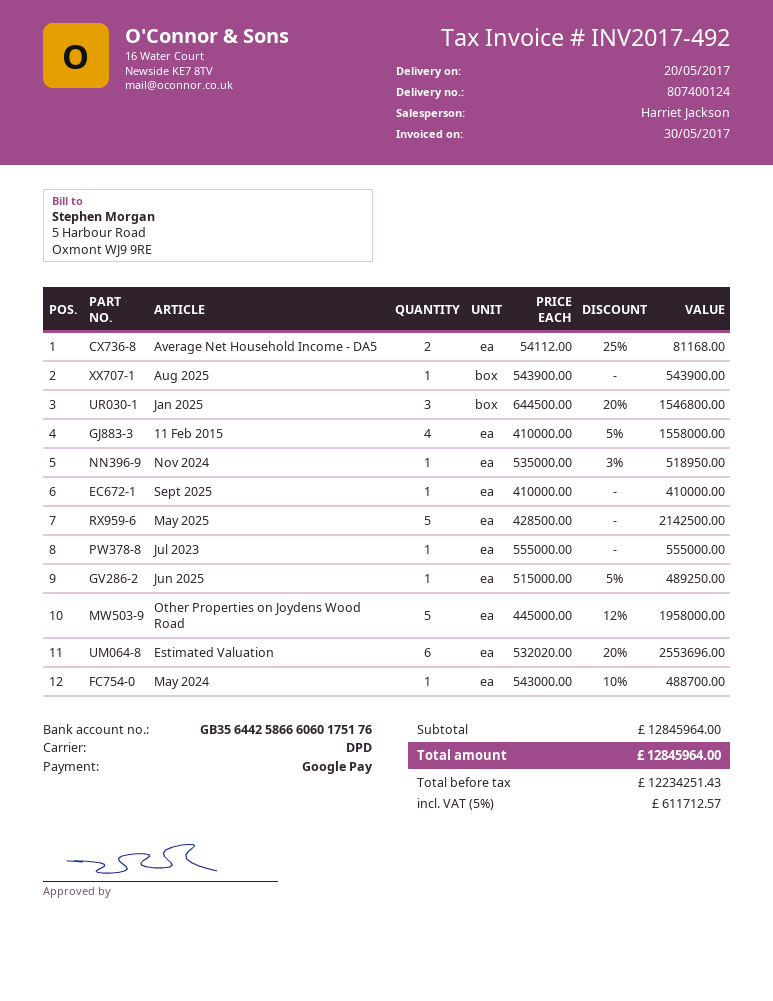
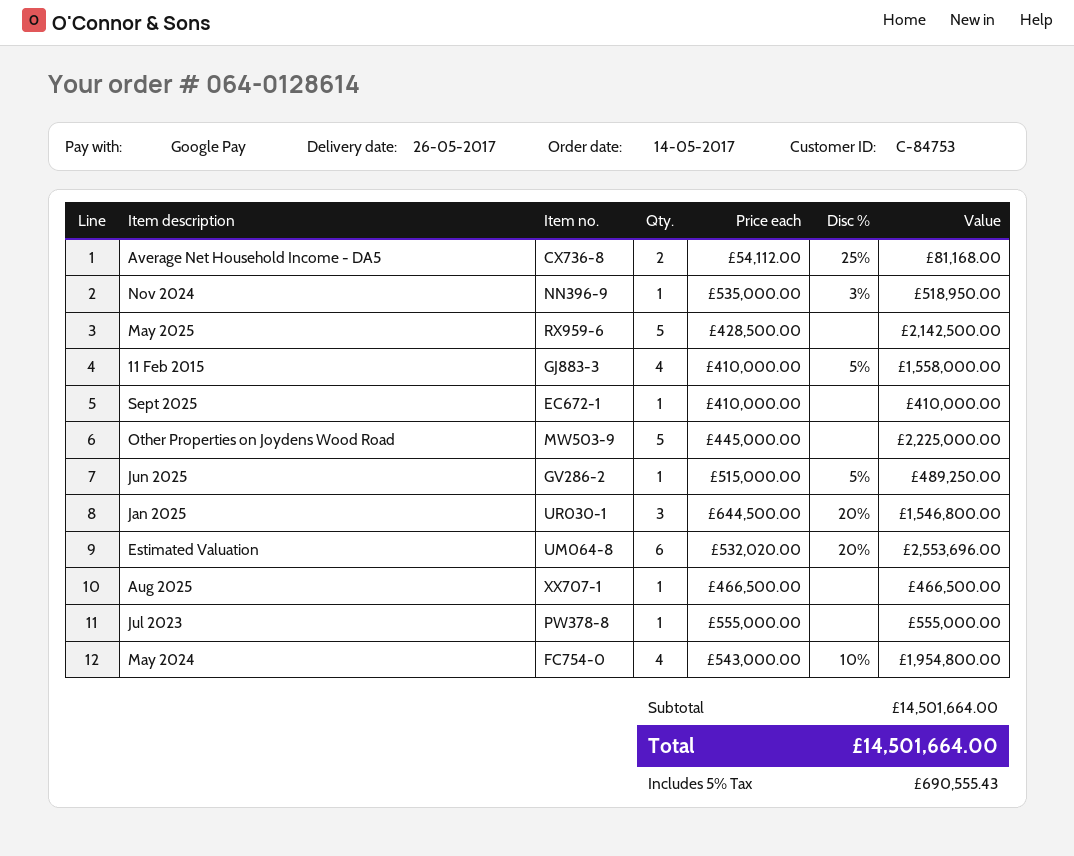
delivery date: 2017-05-20 -> 2017-05-26
Aug 2025: 1 x 543900.00 = 543900.00 -> 1 x 466500.00 = 466500.00
Other Properties on Joydens Wood Road: 5 x 445000.00 - 12% = 1958000.00 -> 5 x 445000.00 = 2225000.00
May 2024: 1 x 543000.00 - 10% = 488700.00 -> 4 x 543000.00 - 10% = 1954800.00
subtotal: 12845964.00 -> 14501664.00
tax: 5% = 611712.57 -> 5% = 690555.43
total: 12845964.00 -> 14501664.00

